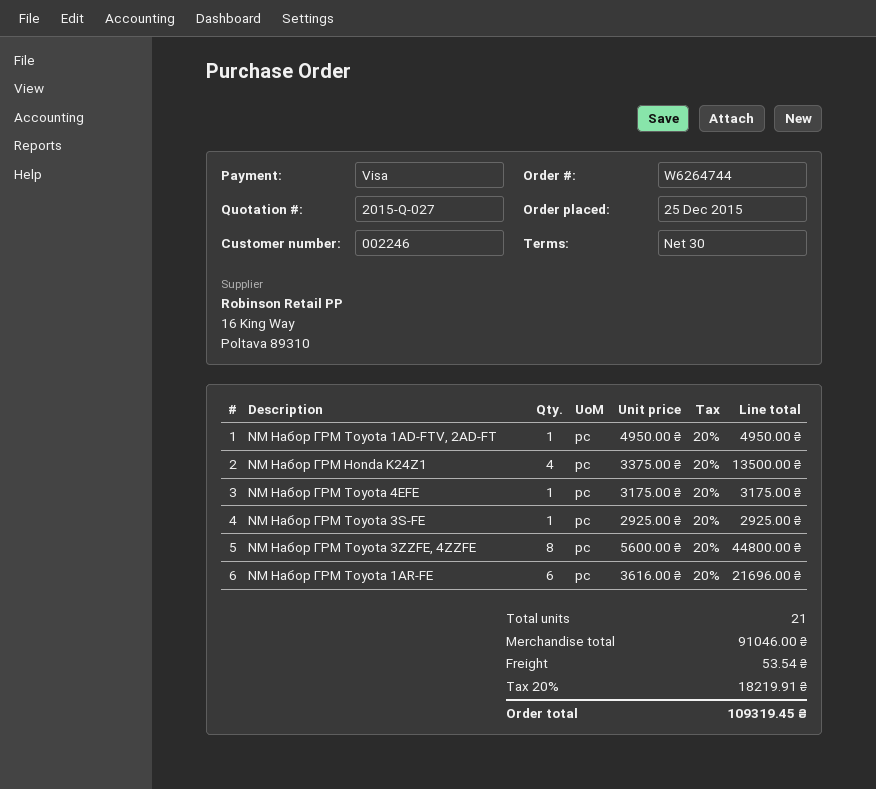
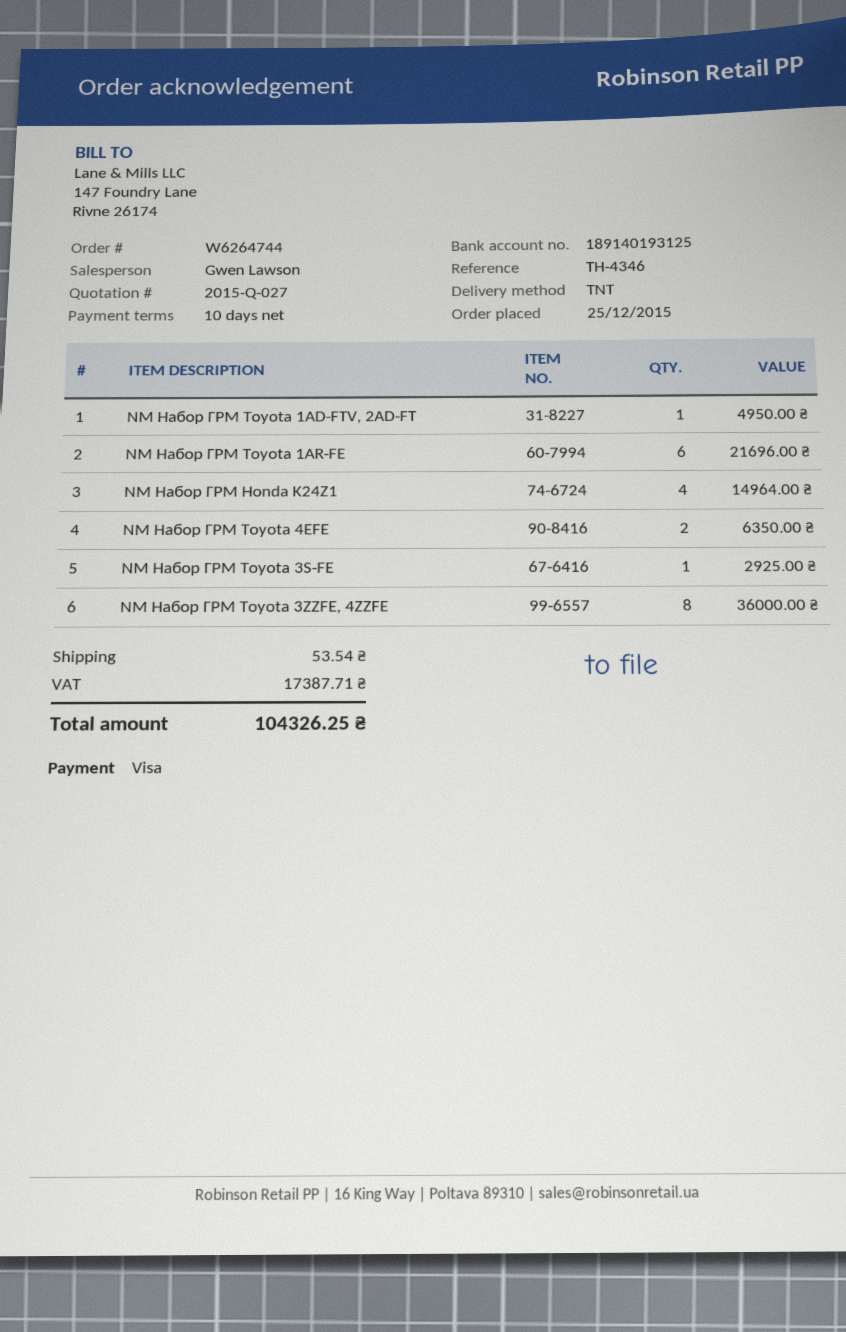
payment terms: 30 days -> 10 days
NM Набор ГРМ Honda K24Z1: 4 for 13500.00 -> 4 for 14964.00
NM Набор ГРМ Toyota 4EFE: 1 for 3175.00 -> 2 for 6350.00
NM Набор ГРМ Toyota 3ZZFE, 4ZZFE: 8 for 44800.00 -> 8 for 36000.00
tax: 18219.91 -> 17387.71
total: 109319.45 -> 104326.25

